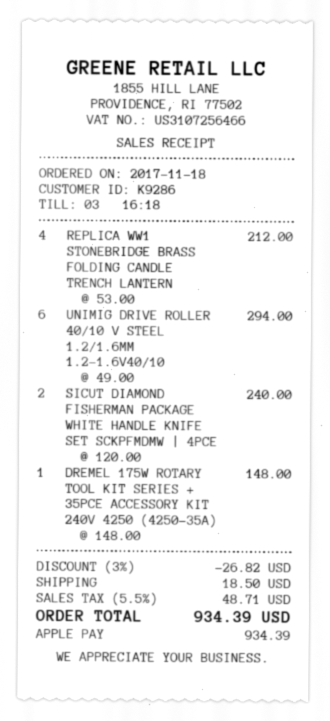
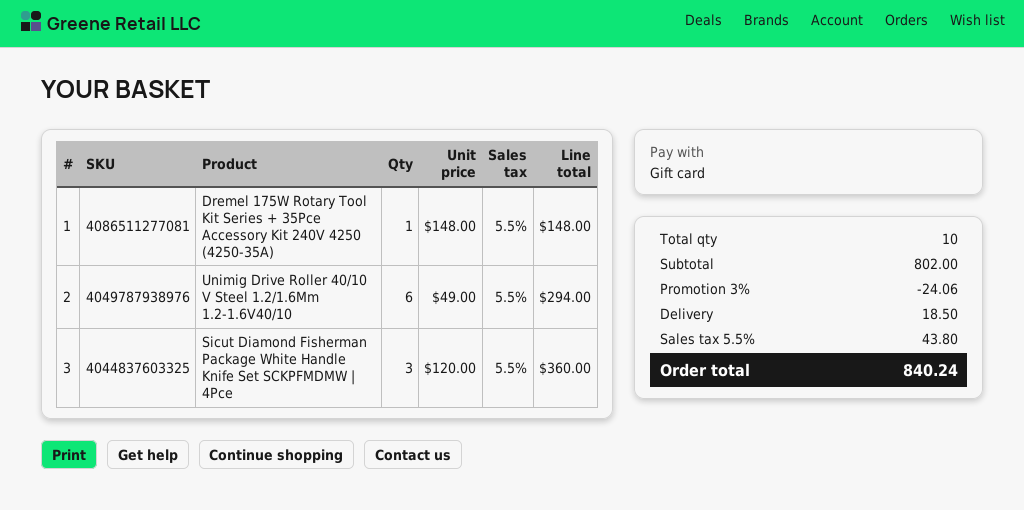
payment method: Apple Pay -> gift card
REPLICA WW1 STONEBRIDGE BRASS FOLDING CANDLE TRENCH LANTERN: 4 x 53.00 = 212.00 -> none
SICUT DIAMOND FISHERMAN PACKAGE WHITE HANDLE KNIFE SET SCKPFMDMW | 4PCE: 2 x 120.00 = 240.00 -> 3 x 120.00 = 360.00
discount: 3% = 26.82 -> 3% = 24.06
tax: 5.5% = 48.71 -> 5.5% = 43.80
total: 934.39 -> 840.24

